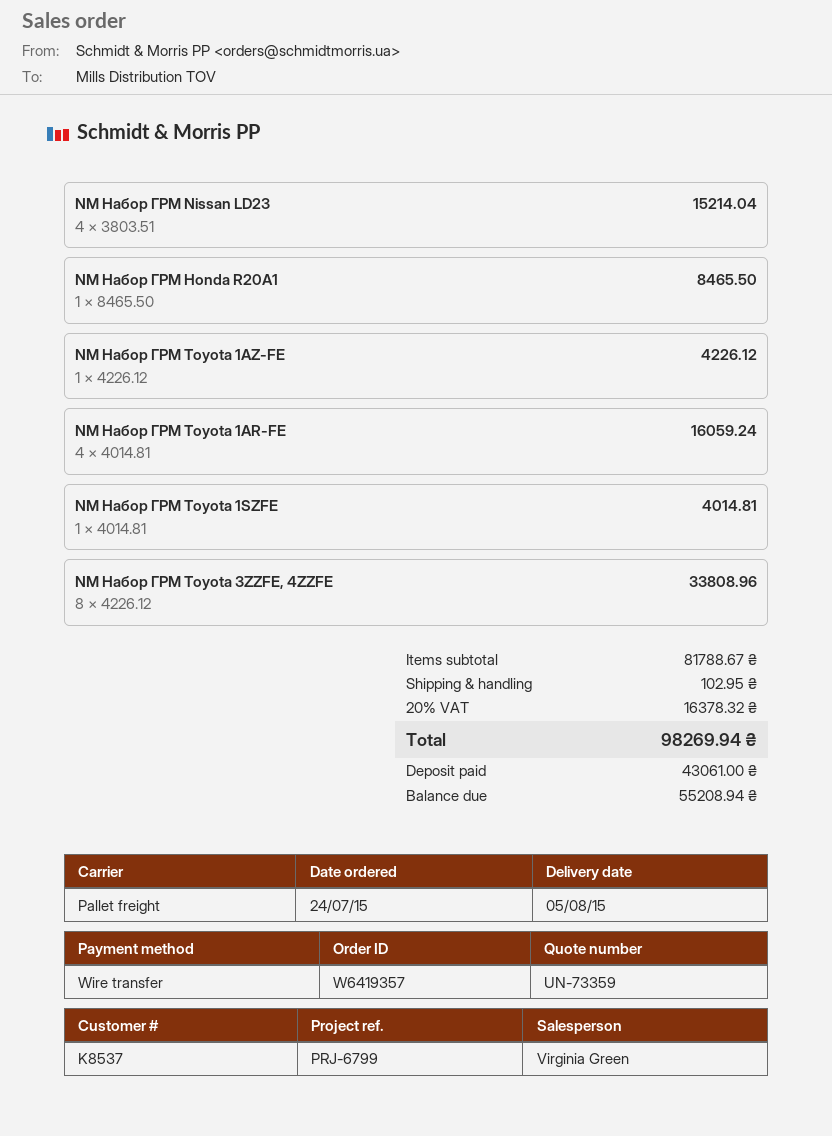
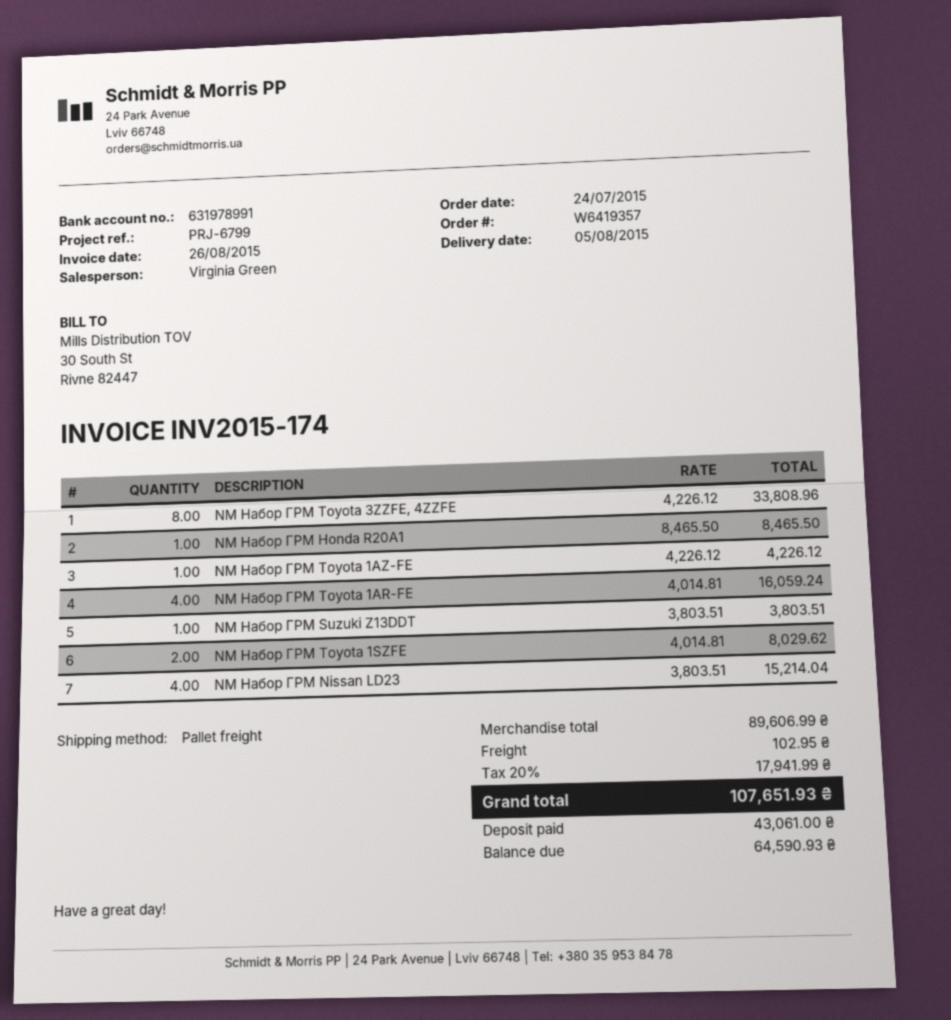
NM Набор ГРМ Toyota 1SZFE: 1 x 4014.81 = 4014.81 -> 2 x 4014.81 = 8029.62
NM Набор ГРМ Suzuki Z13DDT: none -> 1 x 3803.51 = 3803.51
subtotal: 81788.67 -> 89606.99
tax: 20% = 16378.32 -> 20% = 17941.99
total: 98269.94 -> 107651.93
balance: 55208.94 -> 64590.93

